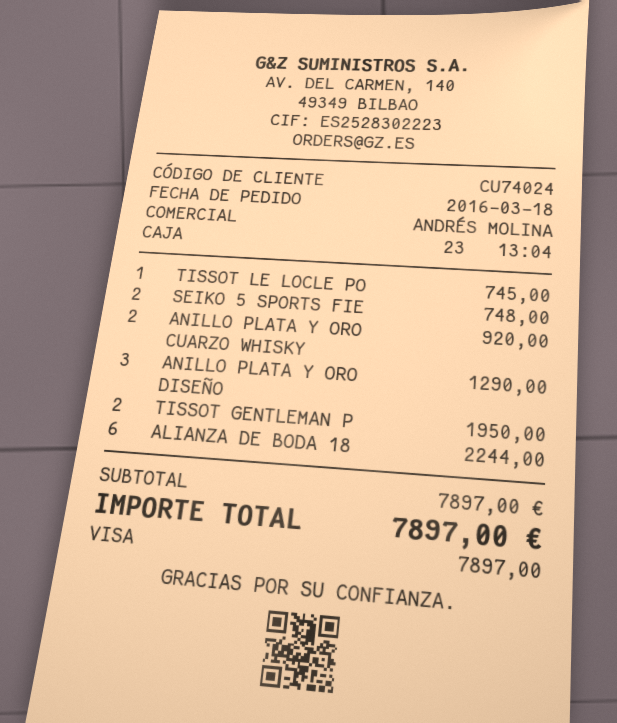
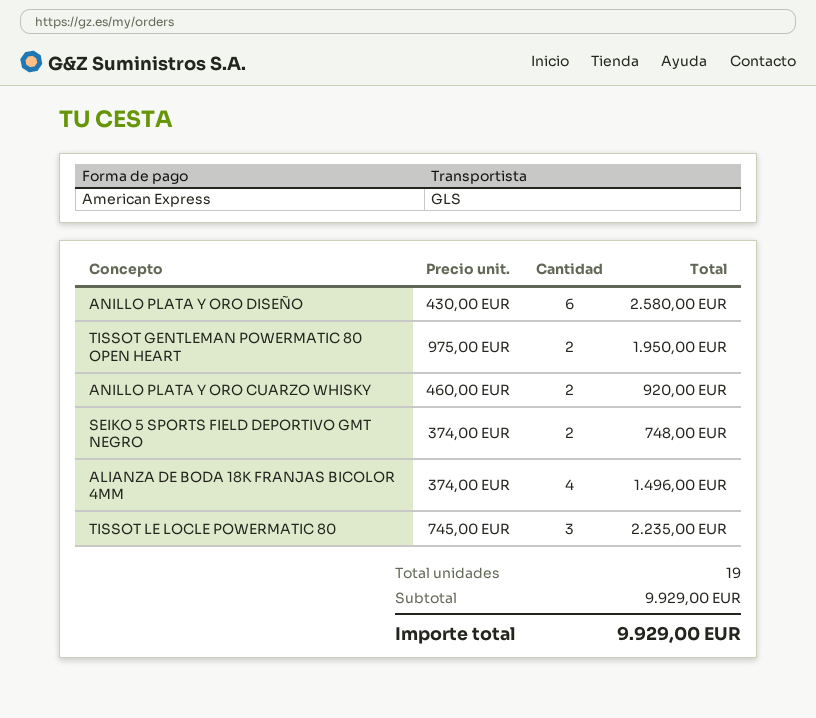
payment method: Visa -> American Express
TISSOT LE LOCLE PO: 1 for 745.00 -> 3 for 2235.00
ANILLO PLATA Y ORO DISEÑO: 3 for 1290.00 -> 6 for 2580.00
ALIANZA DE BODA 18: 6 for 2244.00 -> 4 for 1496.00
subtotal: 7897.00 -> 9929.00
total: 7897.00 -> 9929.00

